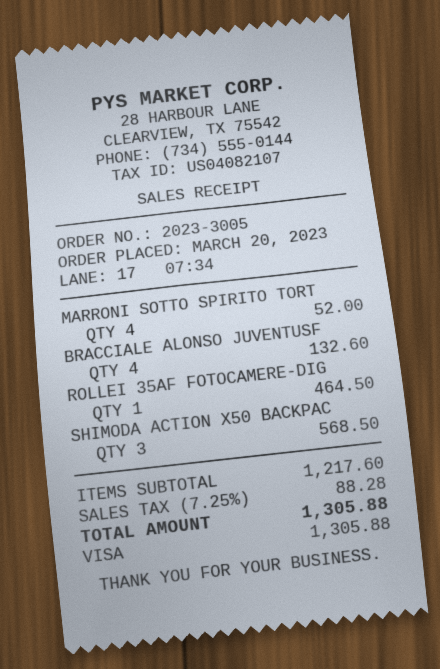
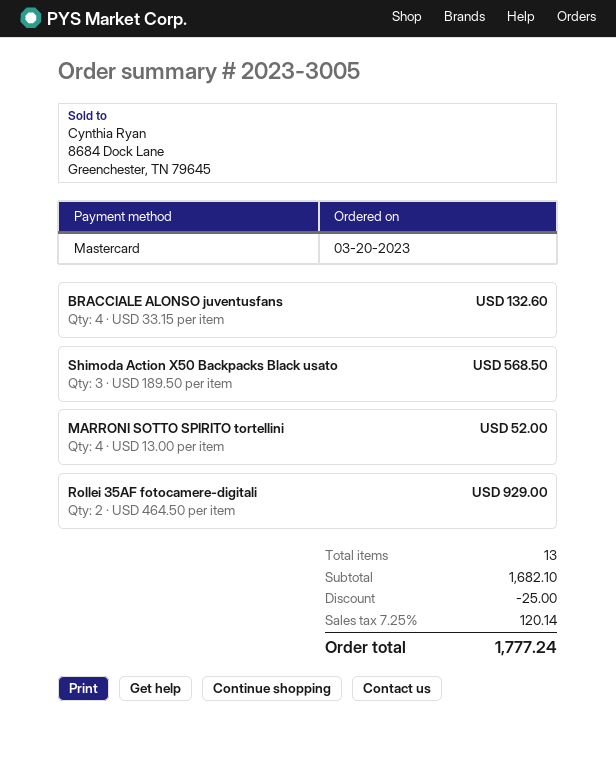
payment method: Visa -> Mastercard
ROLLEI 35AF FOTOCAMERE-DIG: 1 for 464.50 -> 2 for 929.00
subtotal: 1217.60 -> 1682.10
discount: none -> 25.00
tax: 7.25% = 88.28 -> 7.25% = 120.14
total: 1305.88 -> 1777.24

